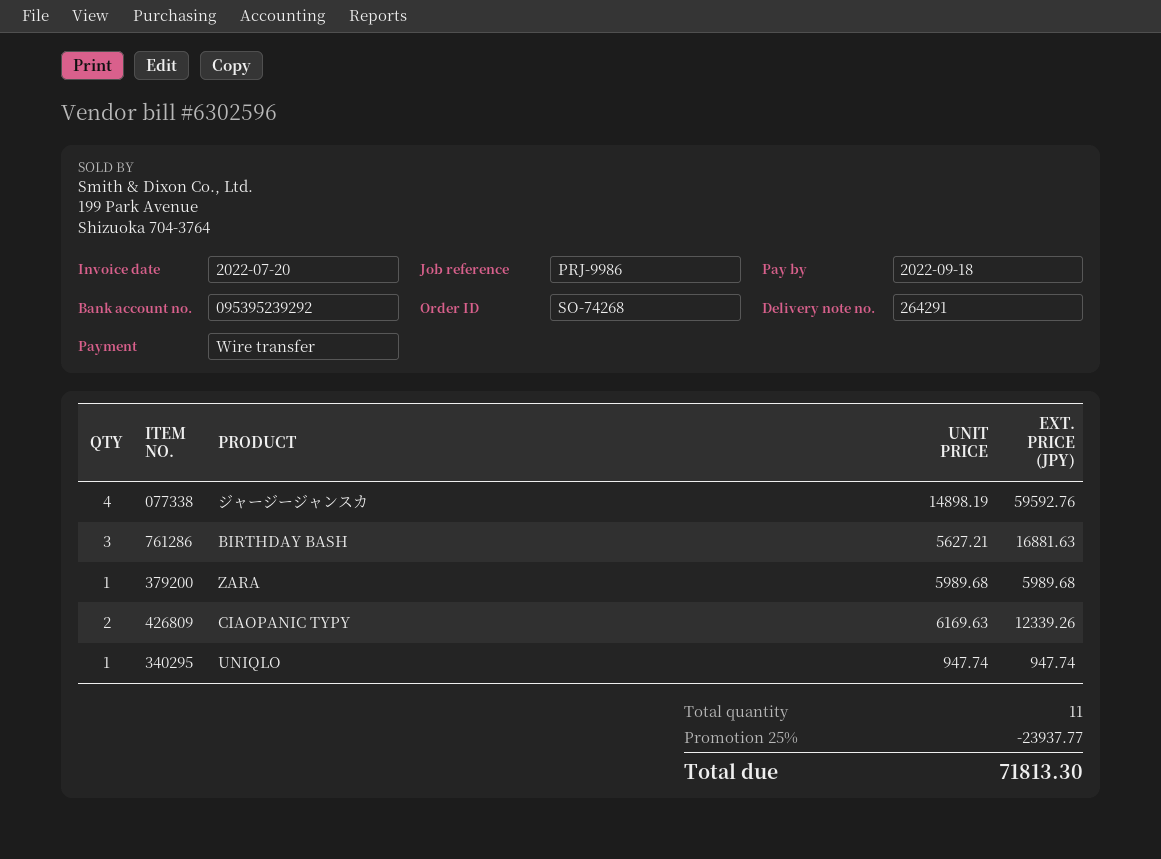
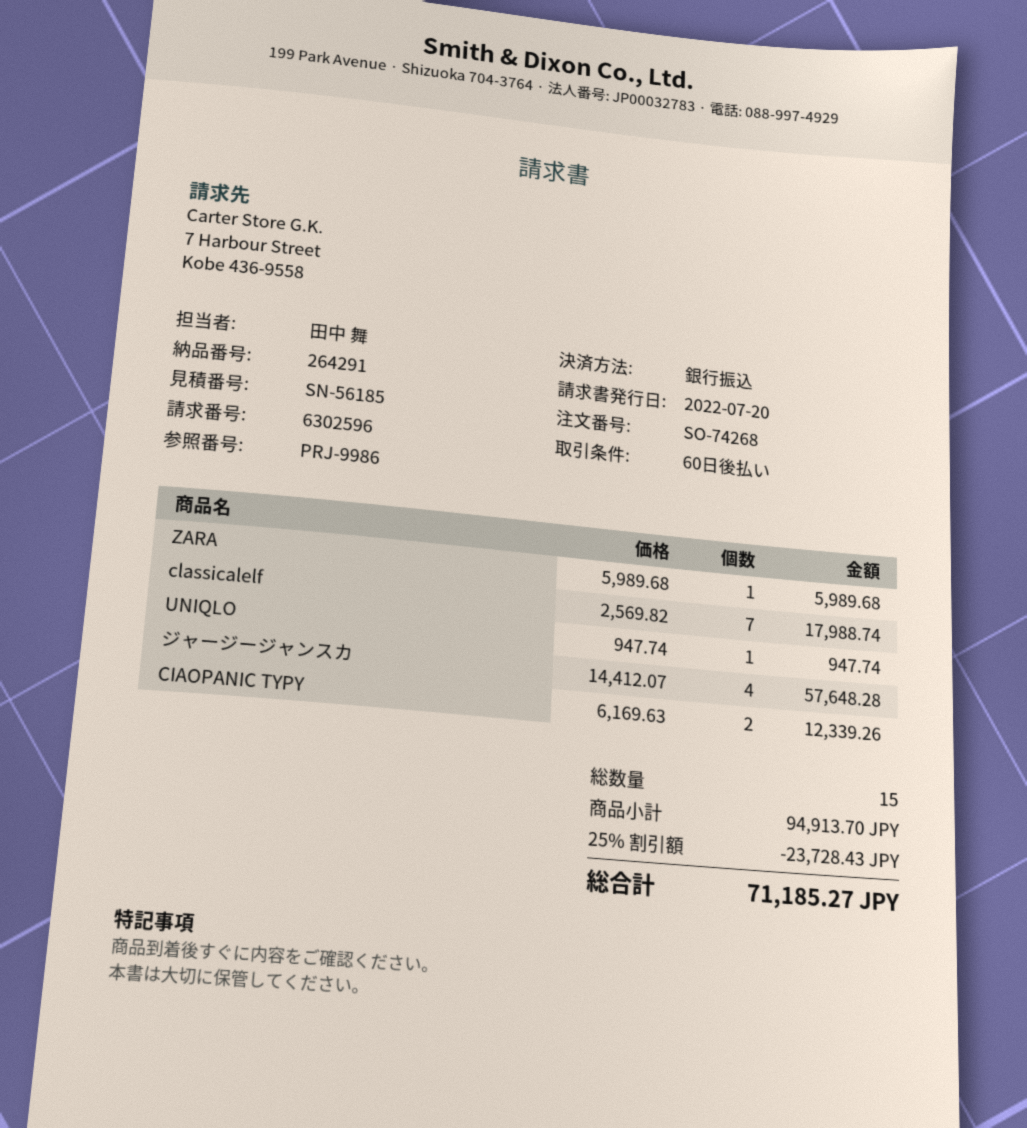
ジャージージャンスカ: 4 x 14898.19 = 59592.76 -> 4 x 14412.07 = 57648.28
BIRTHDAY BASH: 3 x 5627.21 = 16881.63 -> none
classicalelf: none -> 7 x 2569.82 = 17988.74
total quantity: 11 -> 15
discount: 25% = 23937.77 -> 25% = 23728.43
total: 71813.30 -> 71185.27

